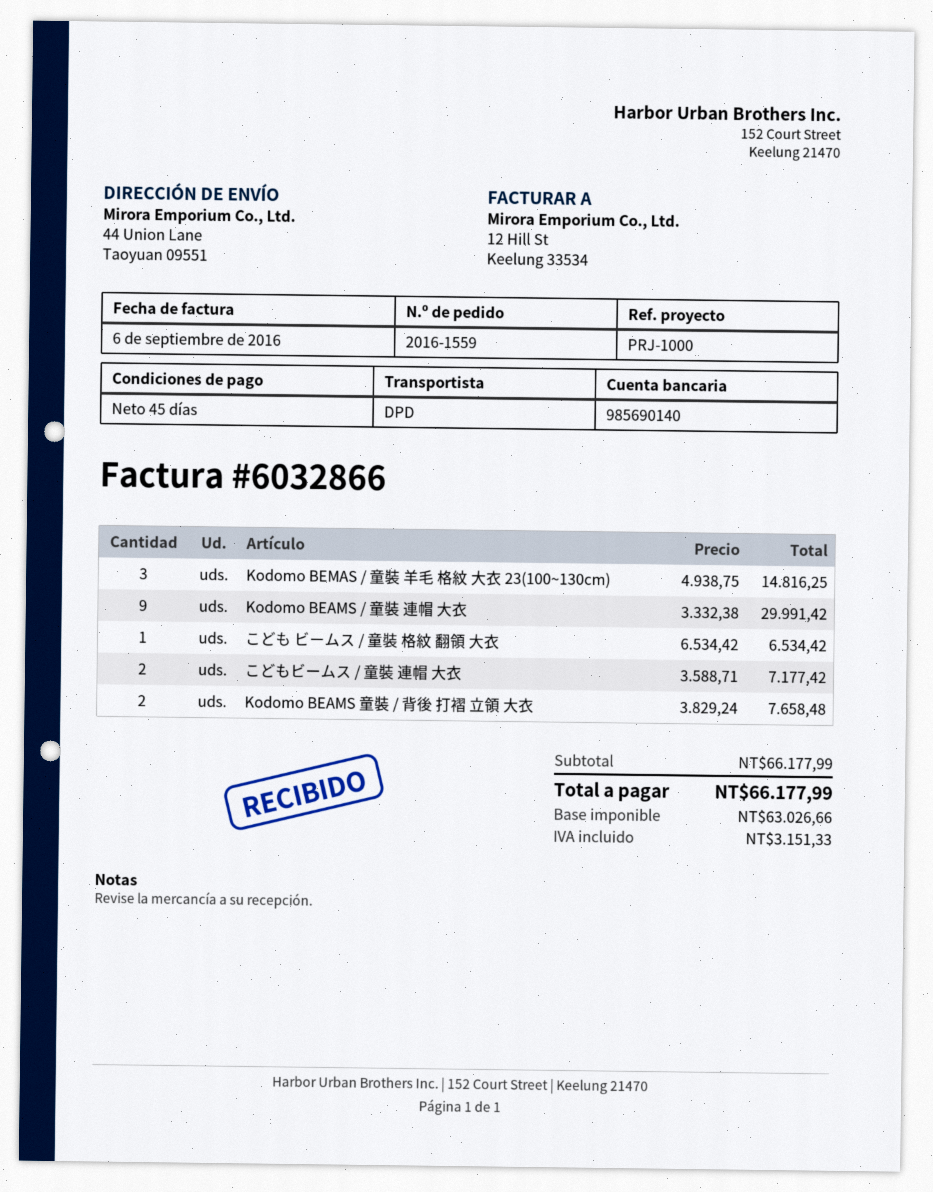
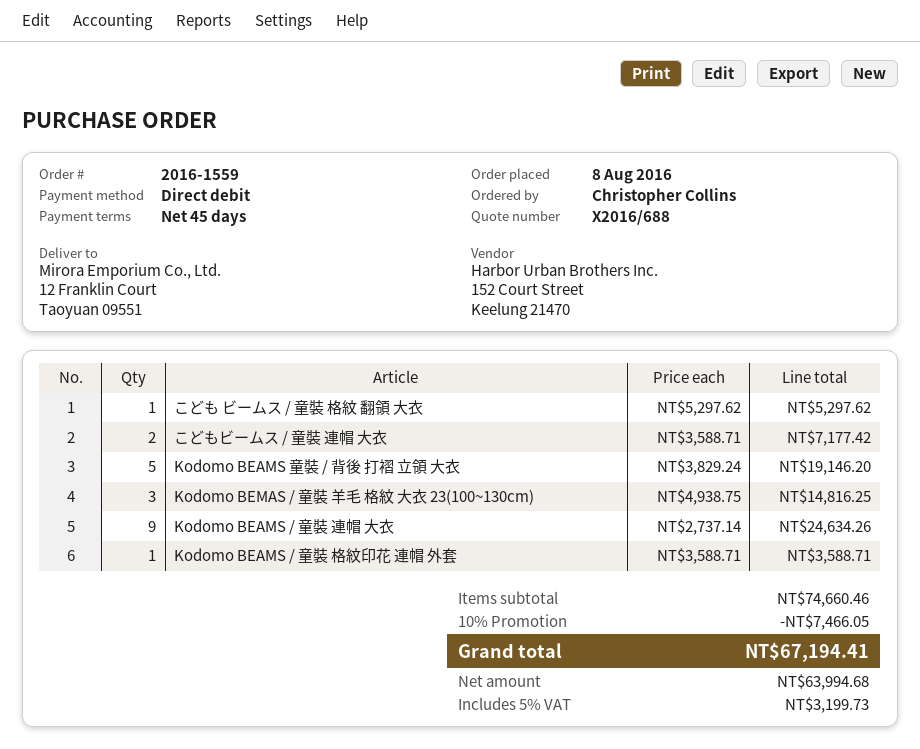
ship to: 44 Union Lane, Taoyuan 09551 -> 12 Franklin Court, Taoyuan 09551
Kodomo BEAMS / 童裝 連帽 大衣: 9 x 3332.38 = 29991.42 -> 9 x 2737.14 = 24634.26
こども ビームス / 童裝 格紋 翻領 大衣: 1 x 6534.42 = 6534.42 -> 1 x 5297.62 = 5297.62
Kodomo BEAMS 童裝 / 背後 打褶 立領 大衣: 2 x 3829.24 = 7658.48 -> 5 x 3829.24 = 19146.20
Kodomo BEAMS / 童裝 格紋印花 連帽 外套: none -> 1 x 3588.71 = 3588.71
subtotal: 66177.99 -> 74660.46
discount: none -> 10% = 7466.05
net: 63026.66 -> 63994.68
tax: 3151.33 -> 3199.73
total: 66177.99 -> 67194.41

